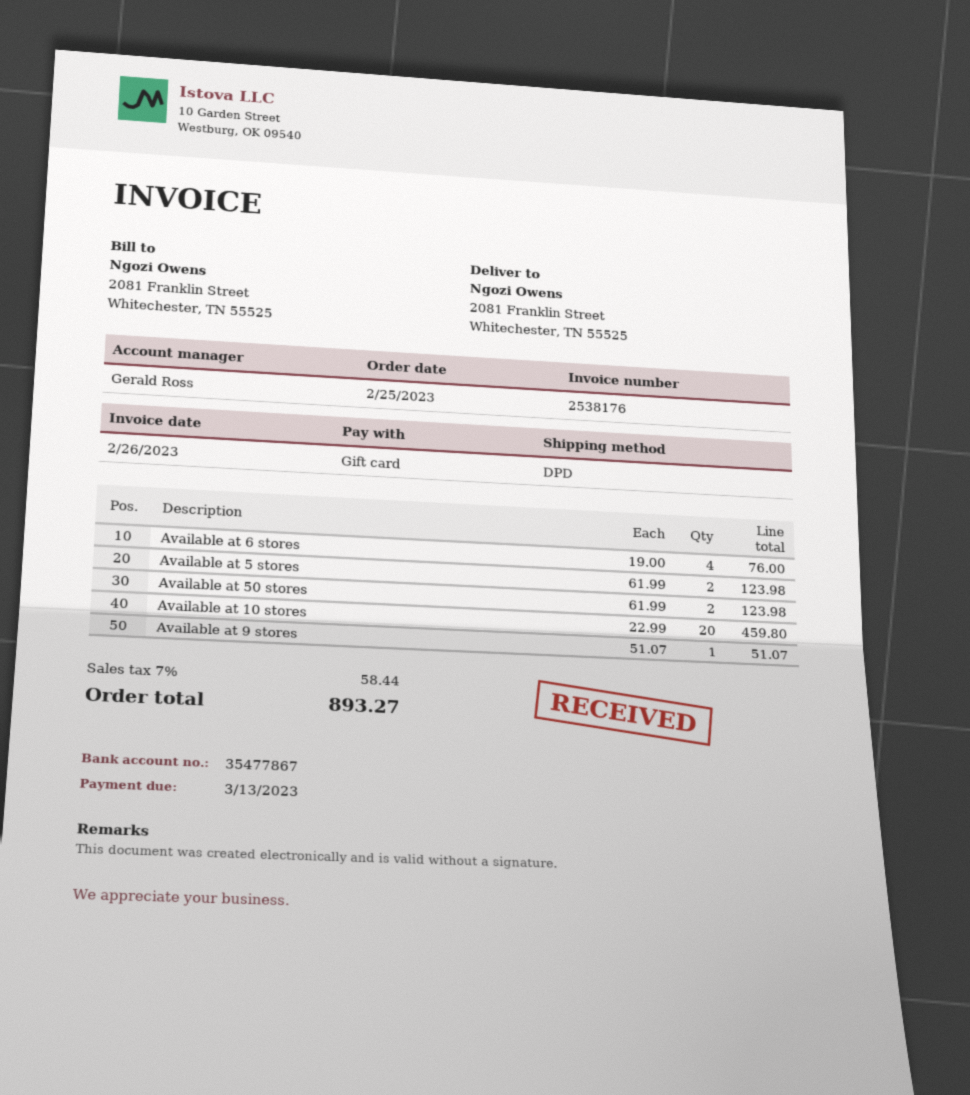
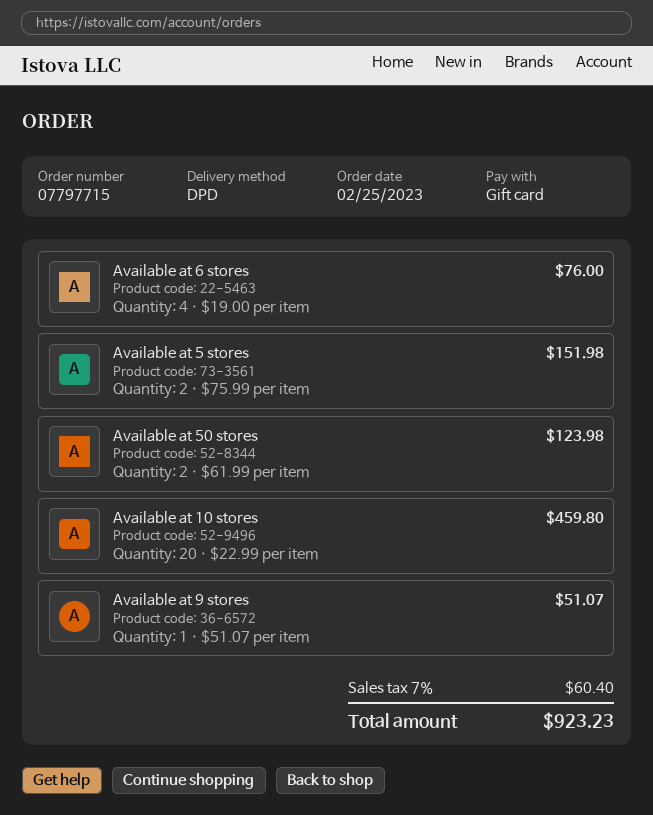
Available at 5 stores: 2 x 61.99 = 123.98 -> 2 x 75.99 = 151.98
tax: 7% = 58.44 -> 7% = 60.40
total: 893.27 -> 923.23

